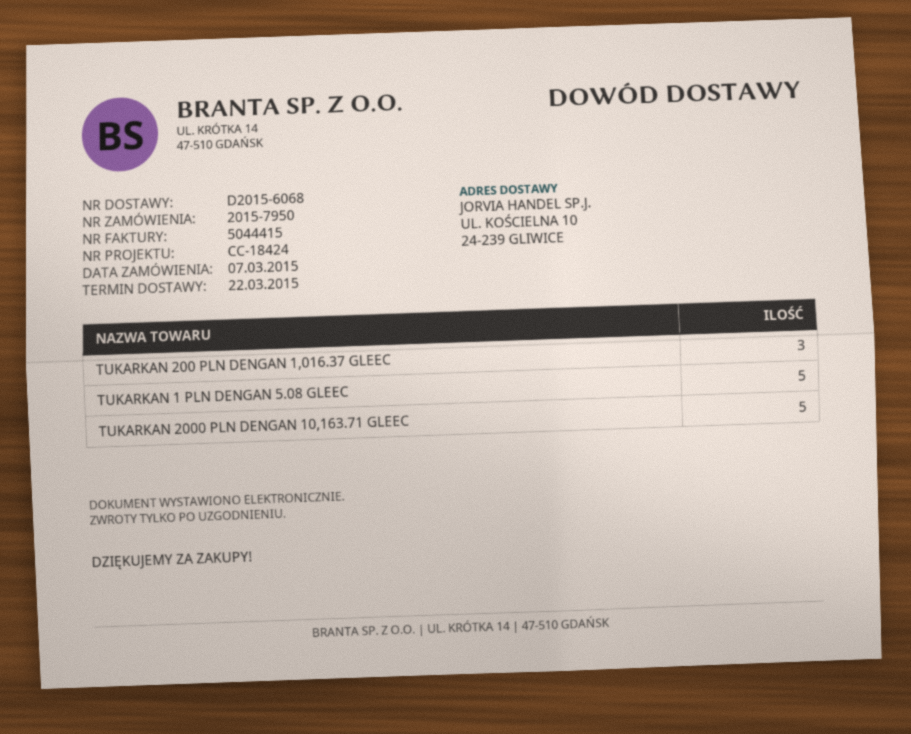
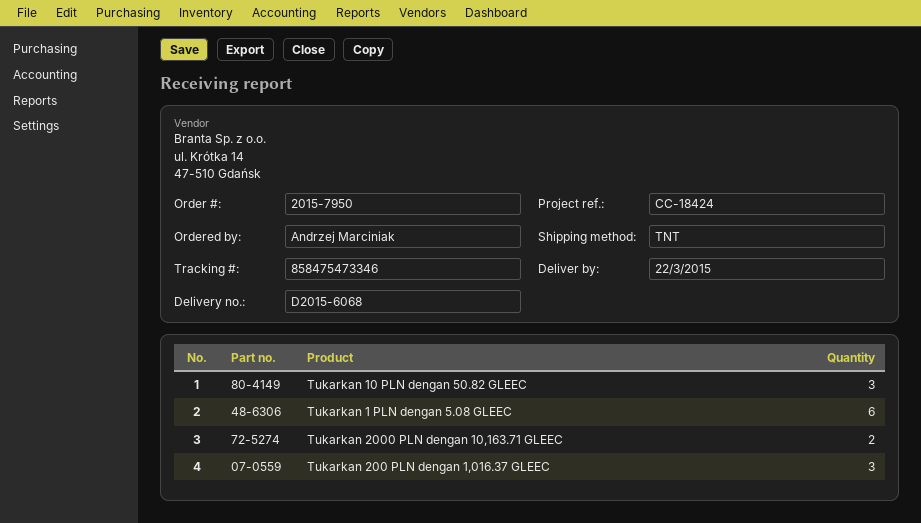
TUKARKAN 1 PLN DENGAN 5.08 GLEEC: 5 -> 6
TUKARKAN 2000 PLN DENGAN 10,163.71 GLEEC: 5 -> 2
Tukarkan 10 PLN dengan 50.82 GLEEC: none -> 3

